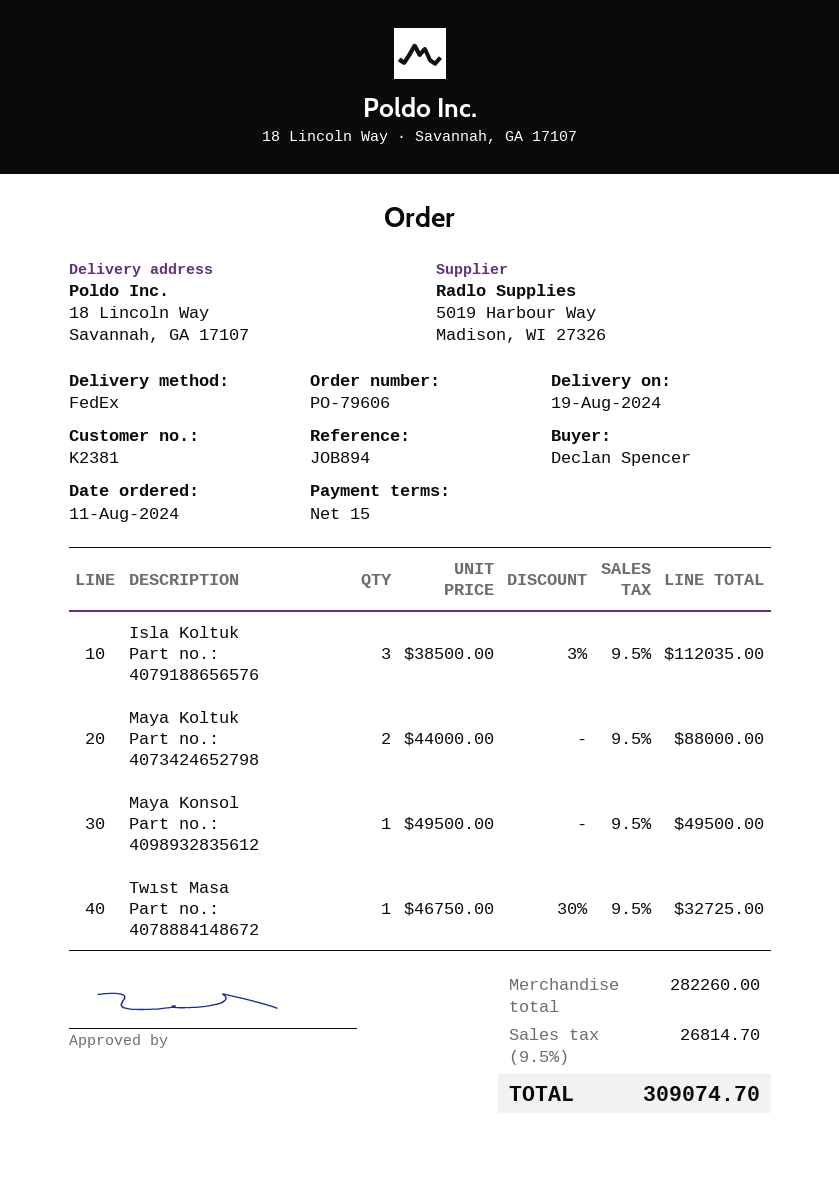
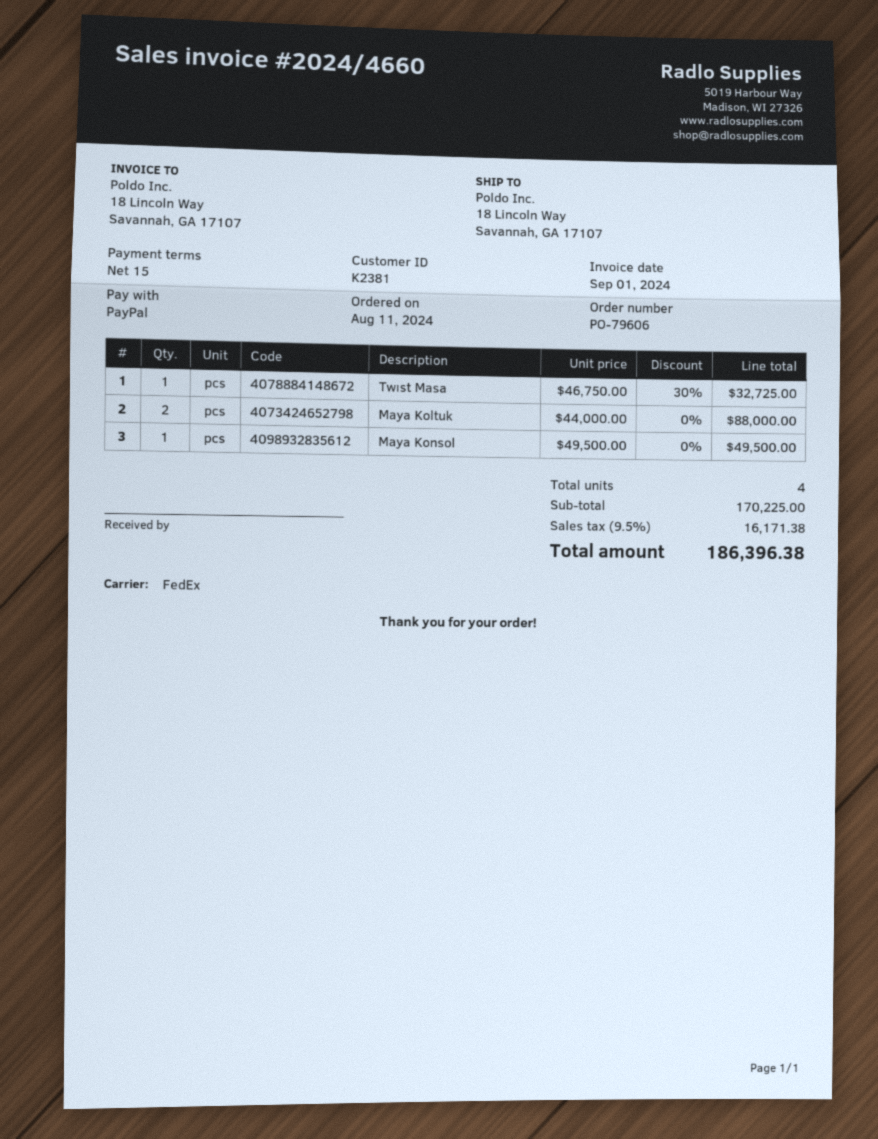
Isla Koltuk: 3 x 38500.00 - 3% = 112035.00 -> none
subtotal: 282260.00 -> 170225.00
tax: 9.5% = 26814.70 -> 9.5% = 16171.38
total: 309074.70 -> 186396.38

